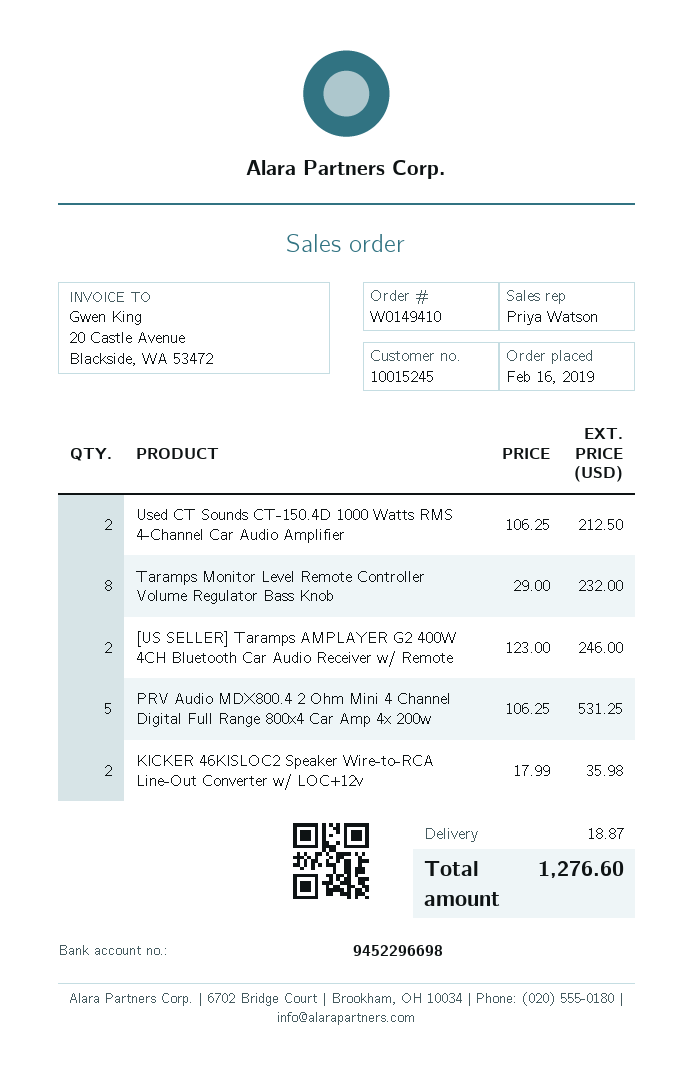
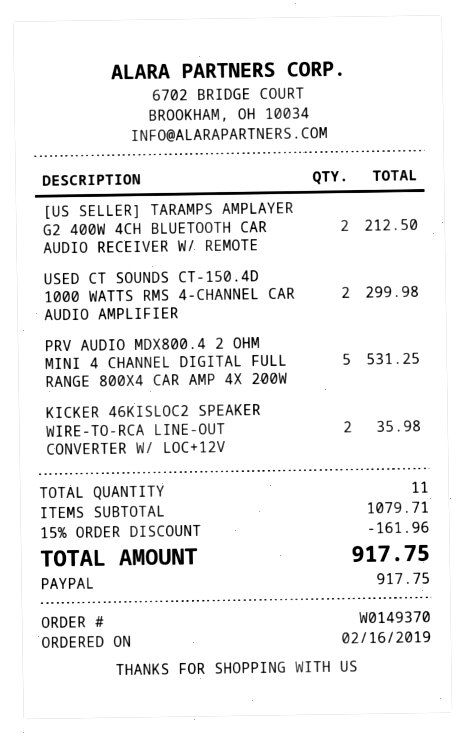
order number: W0149410 -> W0149370
Used CT Sounds CT-150.4D 1000 Watts RMS 4-Channel Car Audio Amplifier: 2 for 212.50 -> 2 for 299.98
Taramps Monitor Level Remote Controller Volume Regulator Bass Knob: 8 for 232.00 -> none
[US SELLER] Taramps AMPLAYER G2 400W 4CH Bluetooth Car Audio Receiver w/ Remote: 2 for 246.00 -> 2 for 212.50
discount: none -> 15% = 161.96
shipping: 18.87 -> none
total: 1276.60 -> 917.75

